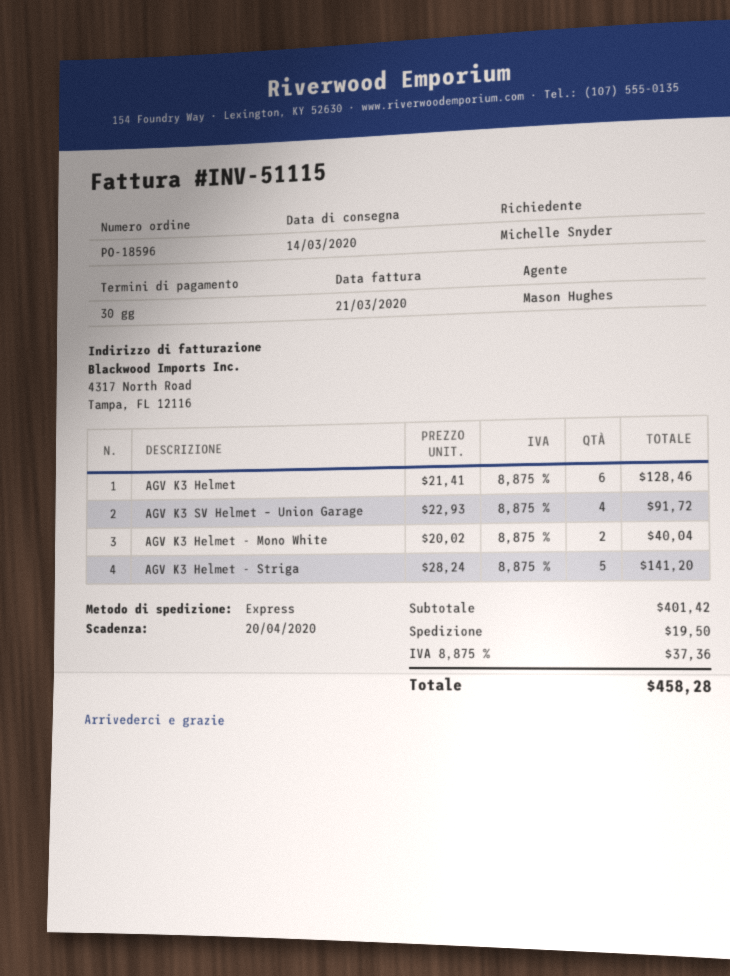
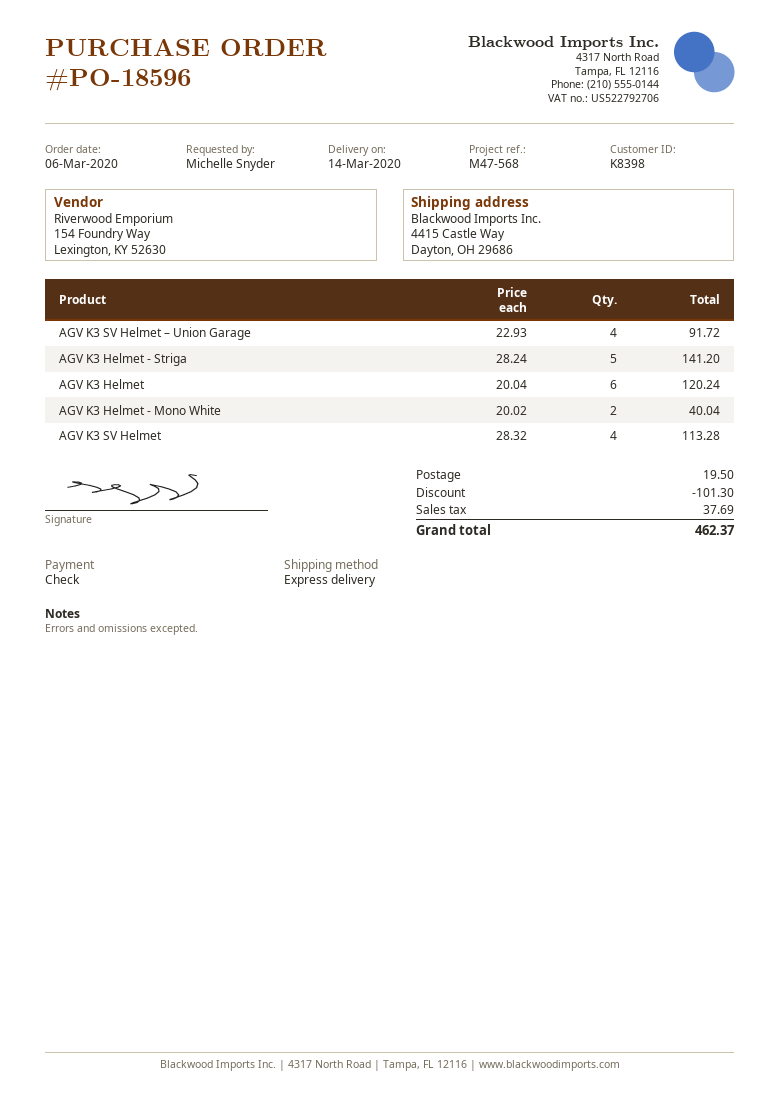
AGV K3 Helmet: 6 x 21.41 = 128.46 -> 6 x 20.04 = 120.24
AGV K3 SV Helmet: none -> 4 x 28.32 = 113.28
discount: none -> 101.30
tax: 37.36 -> 37.69
total: 458.28 -> 462.37

